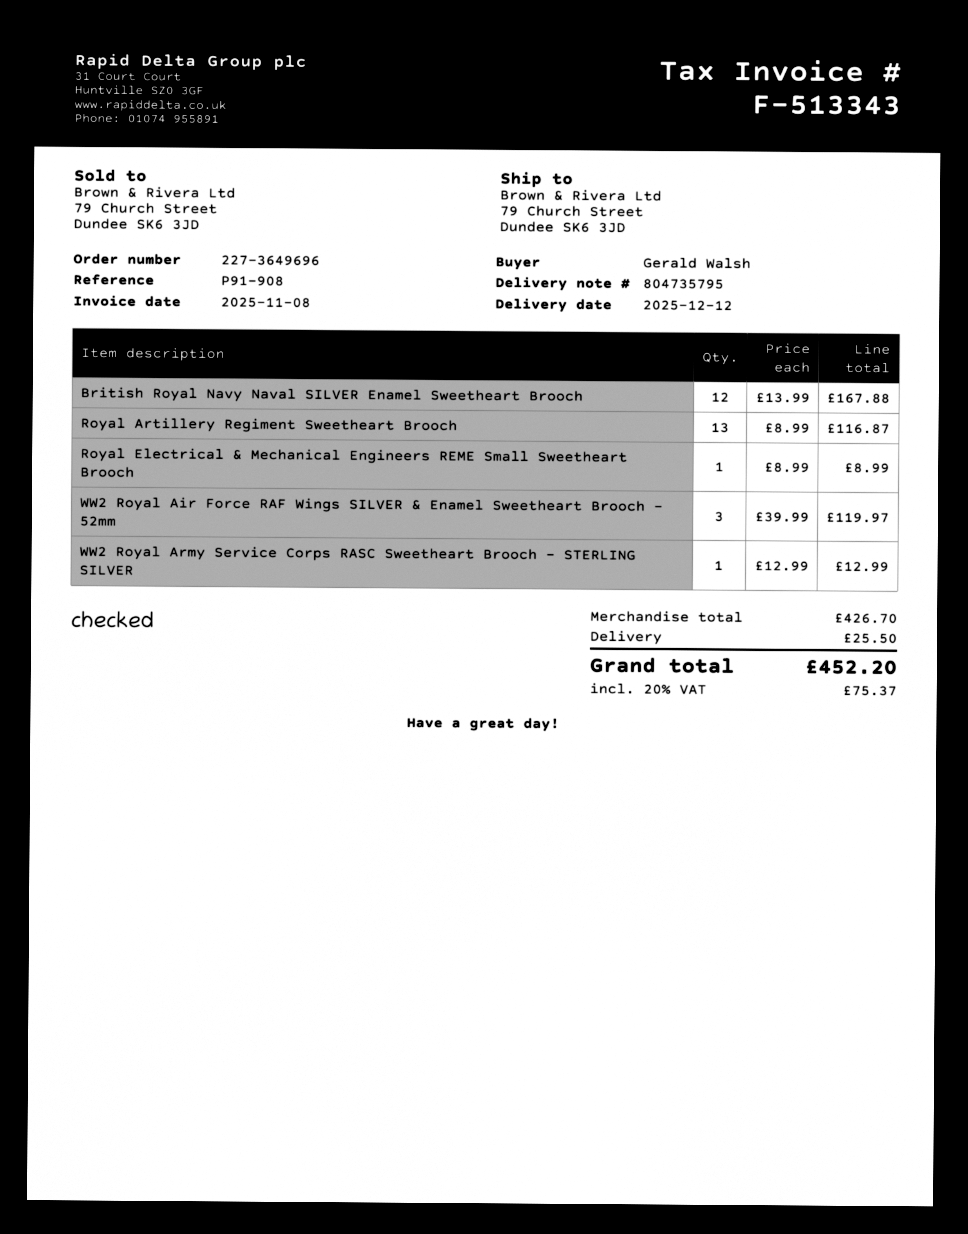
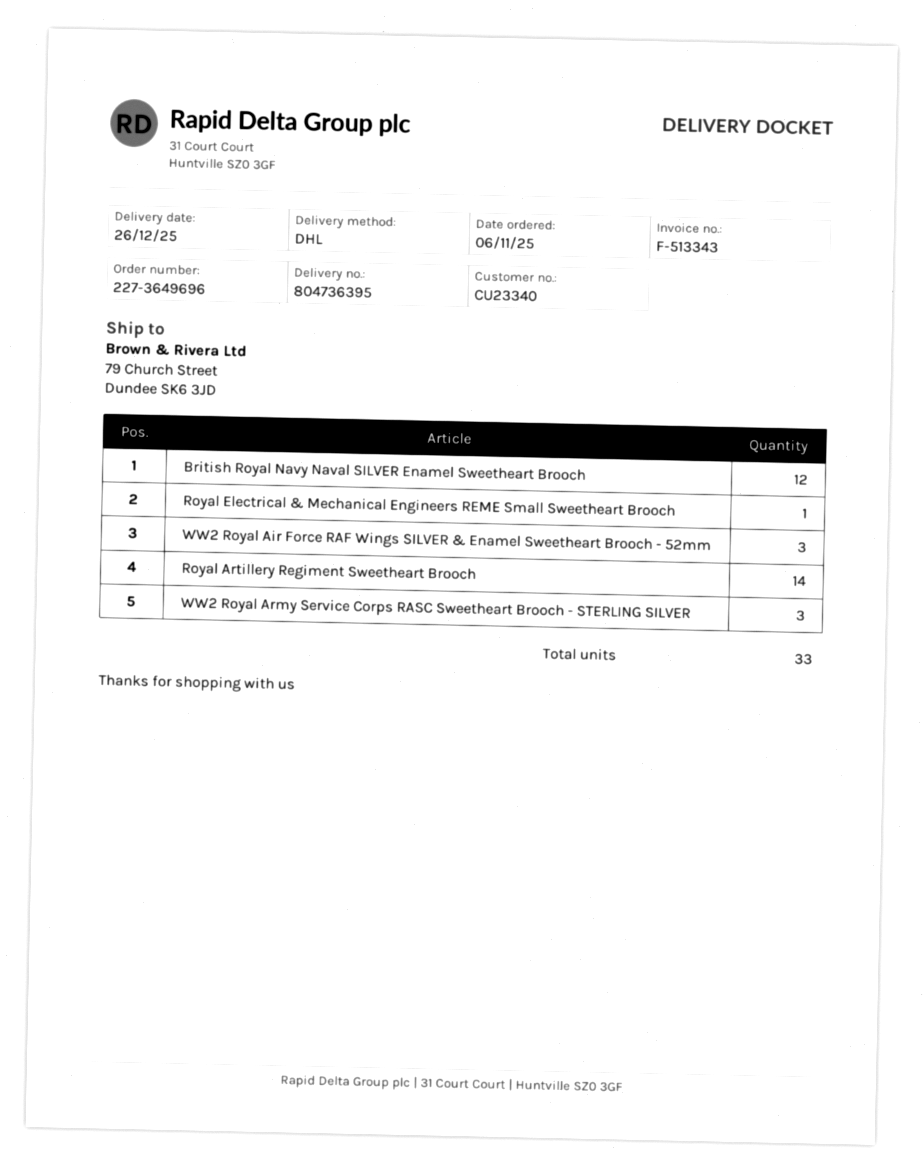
delivery note number: 804735795 -> 804736395
delivery date: 2025-12-12 -> 2025-12-26
Royal Artillery Regiment Sweetheart Brooch: 13 -> 14
WW2 Royal Army Service Corps RASC Sweetheart Brooch - STERLING SILVER: 1 -> 3

